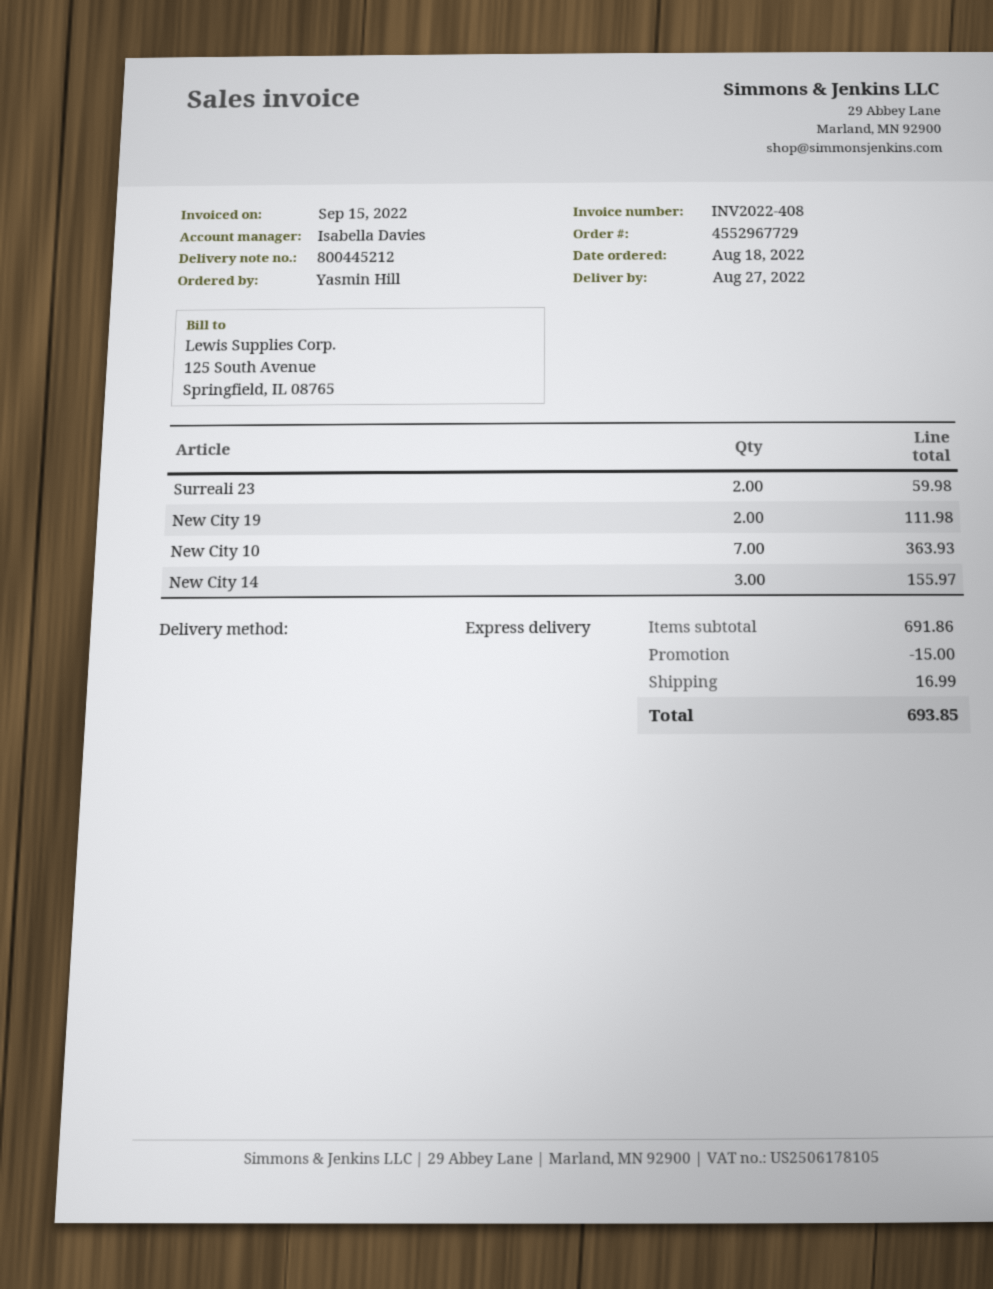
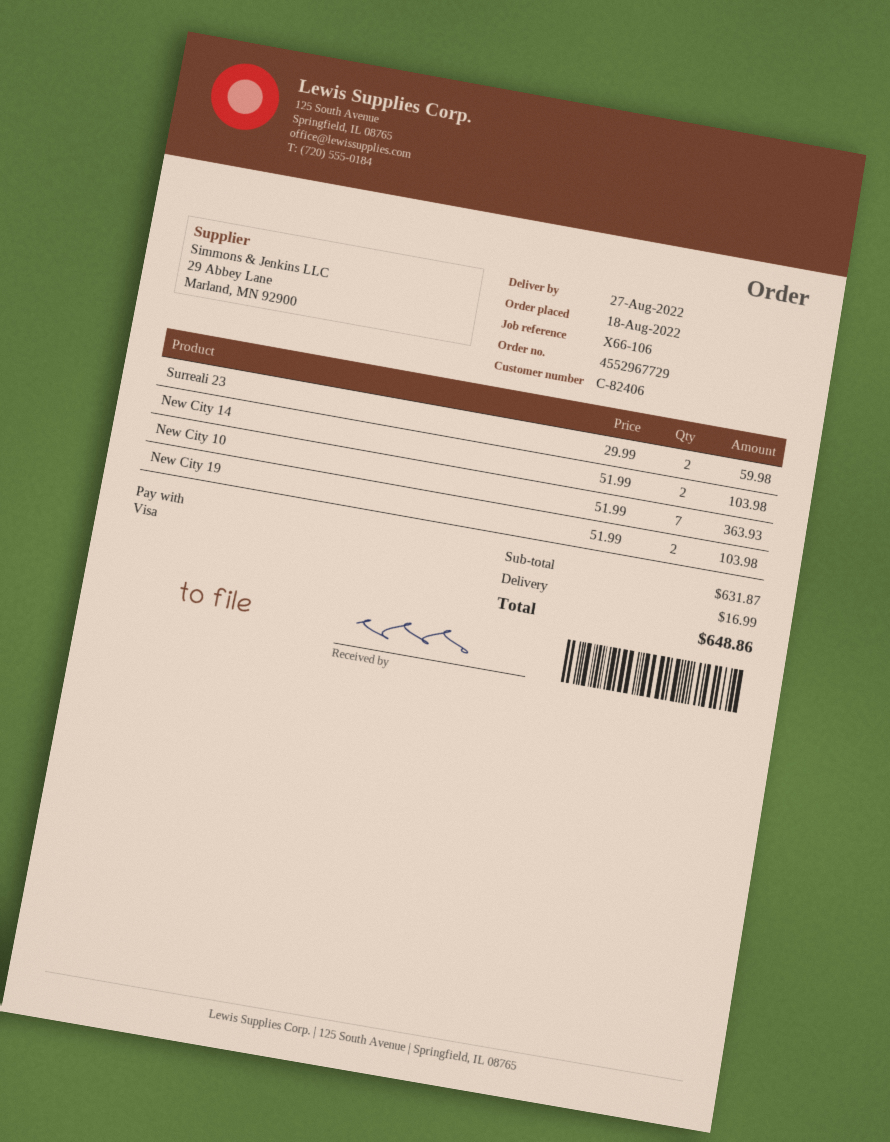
New City 19: 2 for 111.98 -> 2 for 103.98
New City 14: 3 for 155.97 -> 2 for 103.98
subtotal: 691.86 -> 631.87
discount: 15.00 -> none
total: 693.85 -> 648.86

